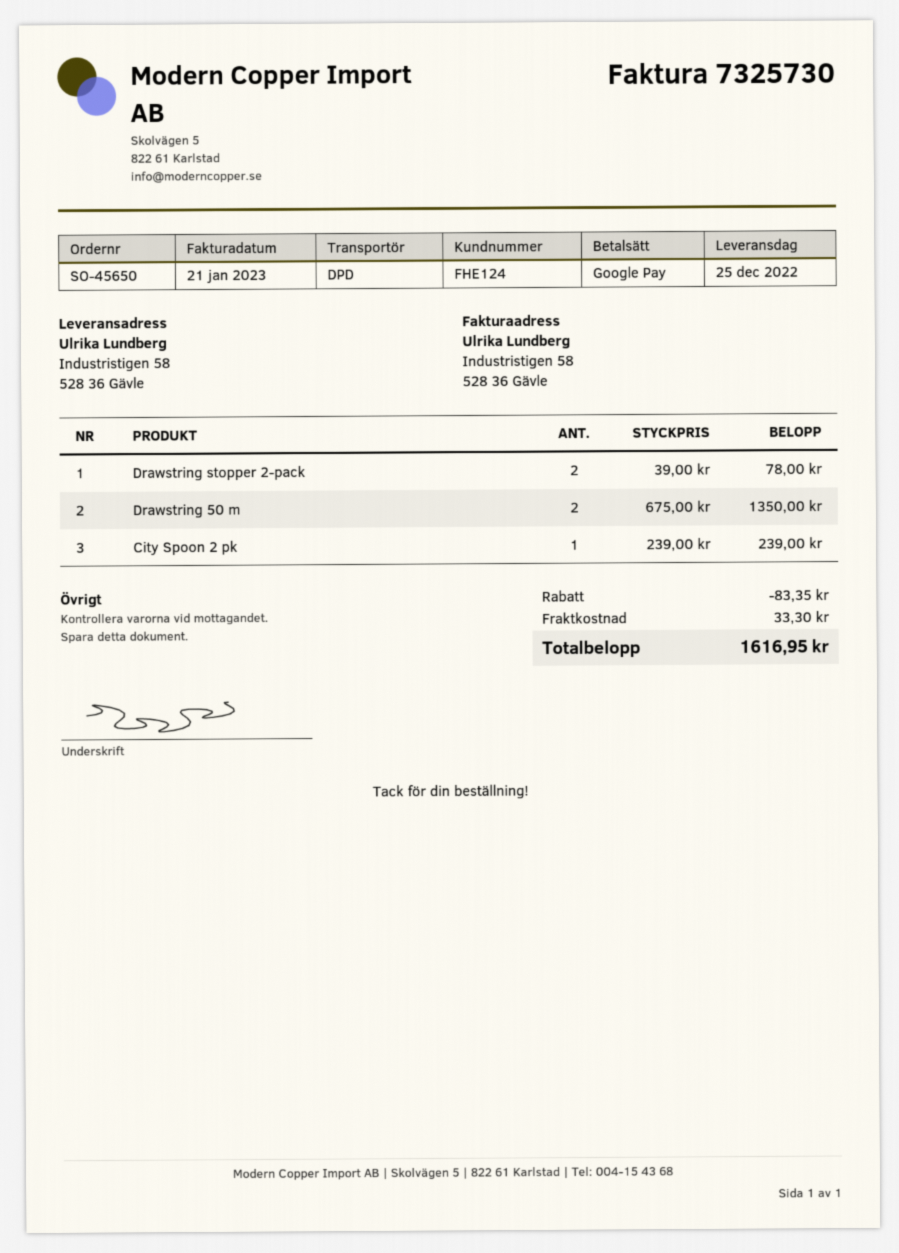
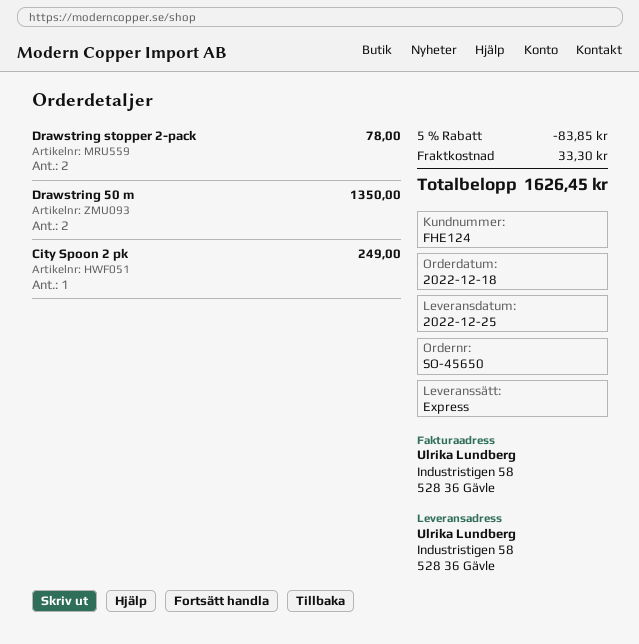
shipping method: DPD -> express
City Spoon 2 pk: 1 for 239.00 -> 1 for 249.00
discount: 83.35 -> 83.85
total: 1616.95 -> 1626.45

